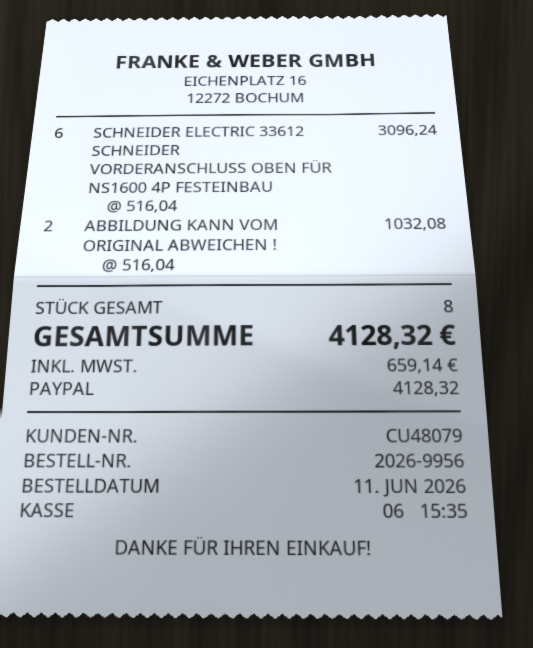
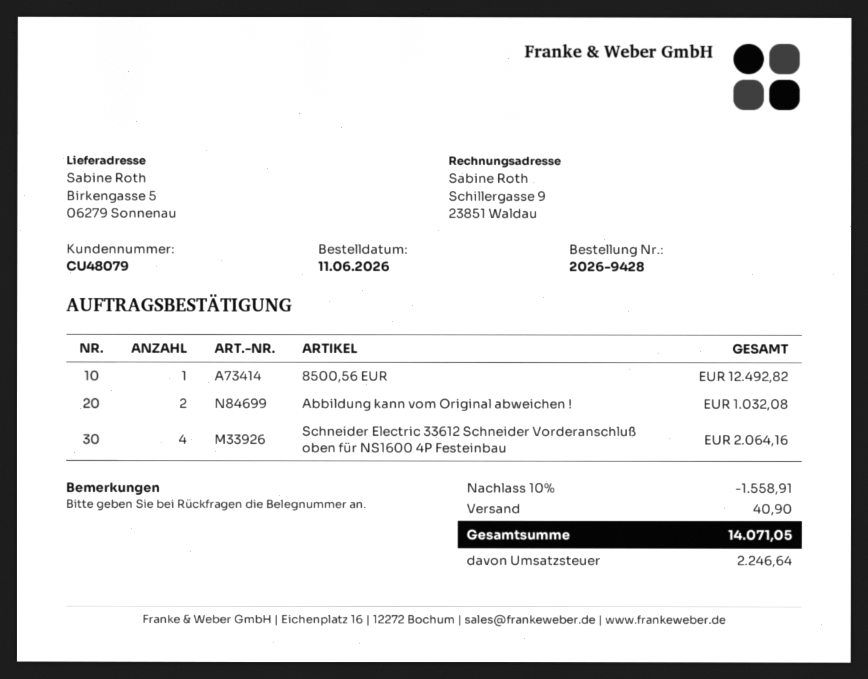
order number: 2026-9956 -> 2026-9428
SCHNEIDER ELECTRIC 33612 SCHNEIDER VORDERANSCHLUSS OBEN FÜR NS1600 4P FESTEINBAU: 6 for 3096.24 -> 4 for 2064.16
8500,56 EUR: none -> 1 for 12492.82
discount: none -> 10% = 1558.91
shipping: none -> 40.90
tax: 659.14 -> 2246.64
total: 4128.32 -> 14071.05

